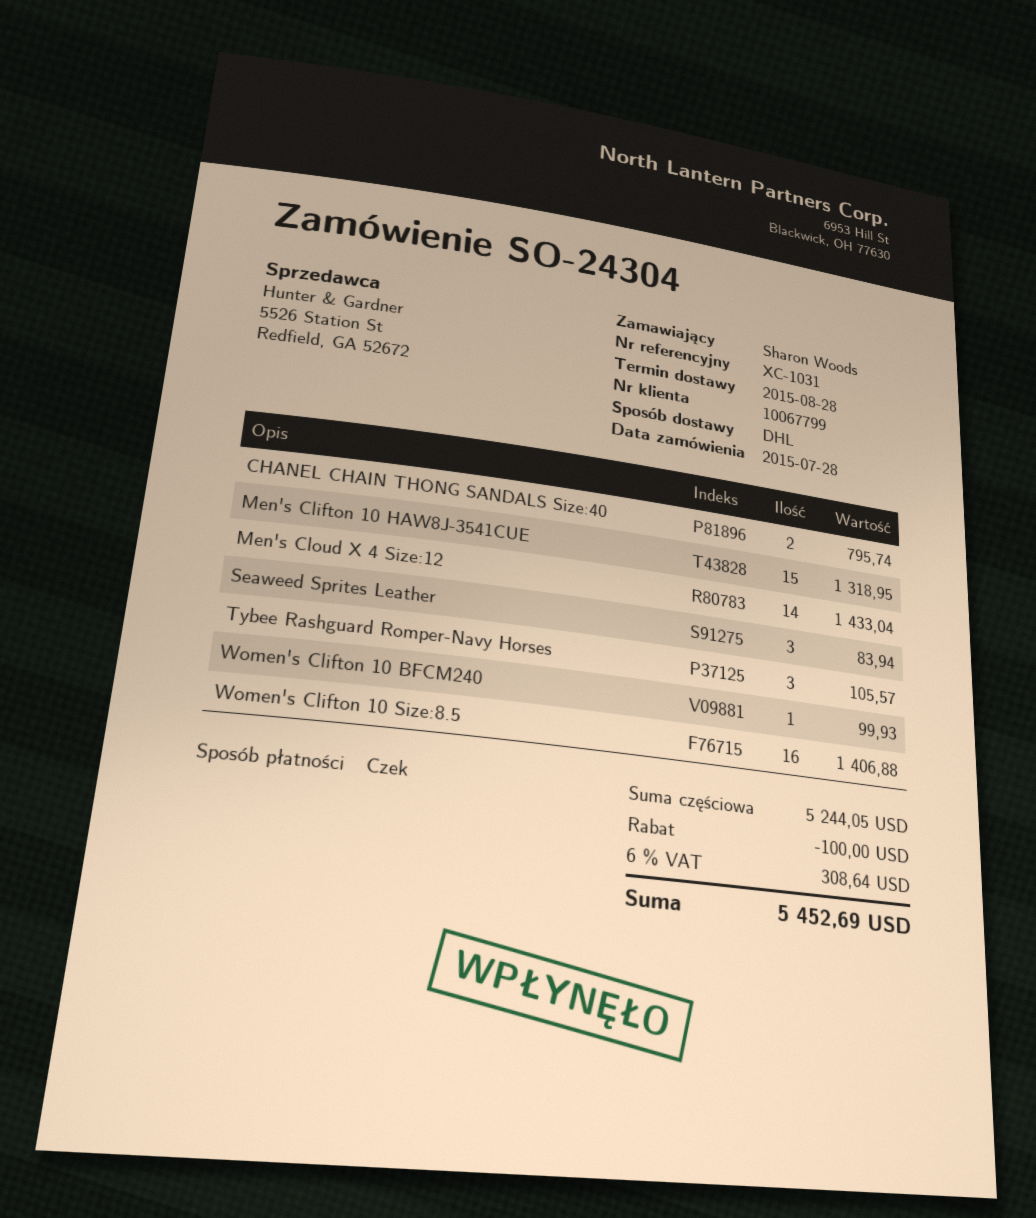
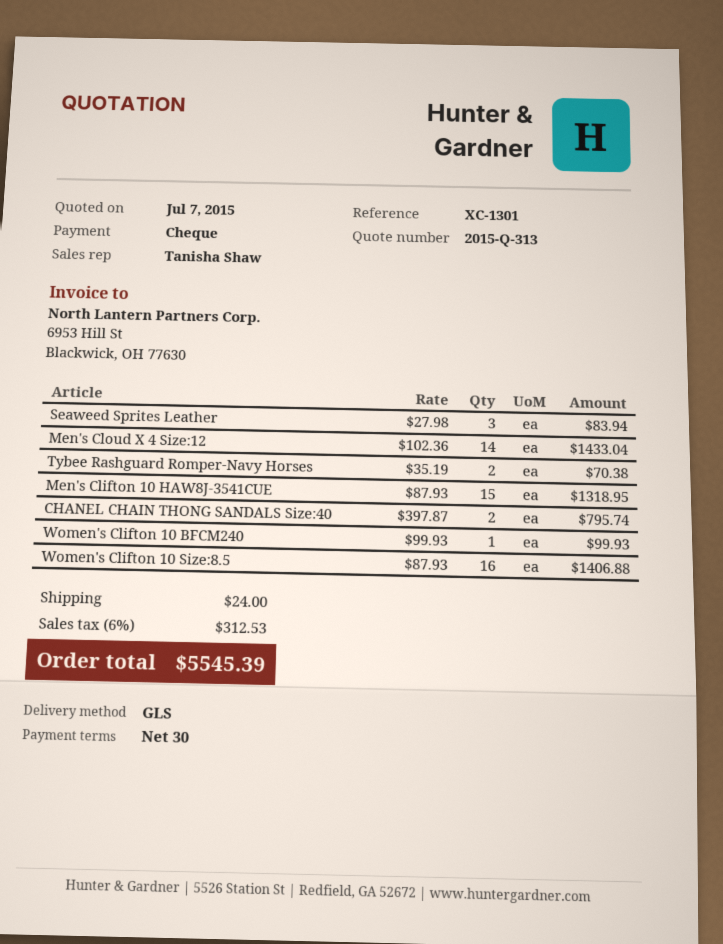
reference: XC-1031 -> XC-1301
shipping method: DHL -> GLS
Tybee Rashguard Romper-Navy Horses: 3 for 105.57 -> 2 for 70.38
discount: 100.00 -> none
shipping: none -> 24.00
tax: 6% = 308.64 -> 6% = 312.53
total: 5452.69 -> 5545.39

